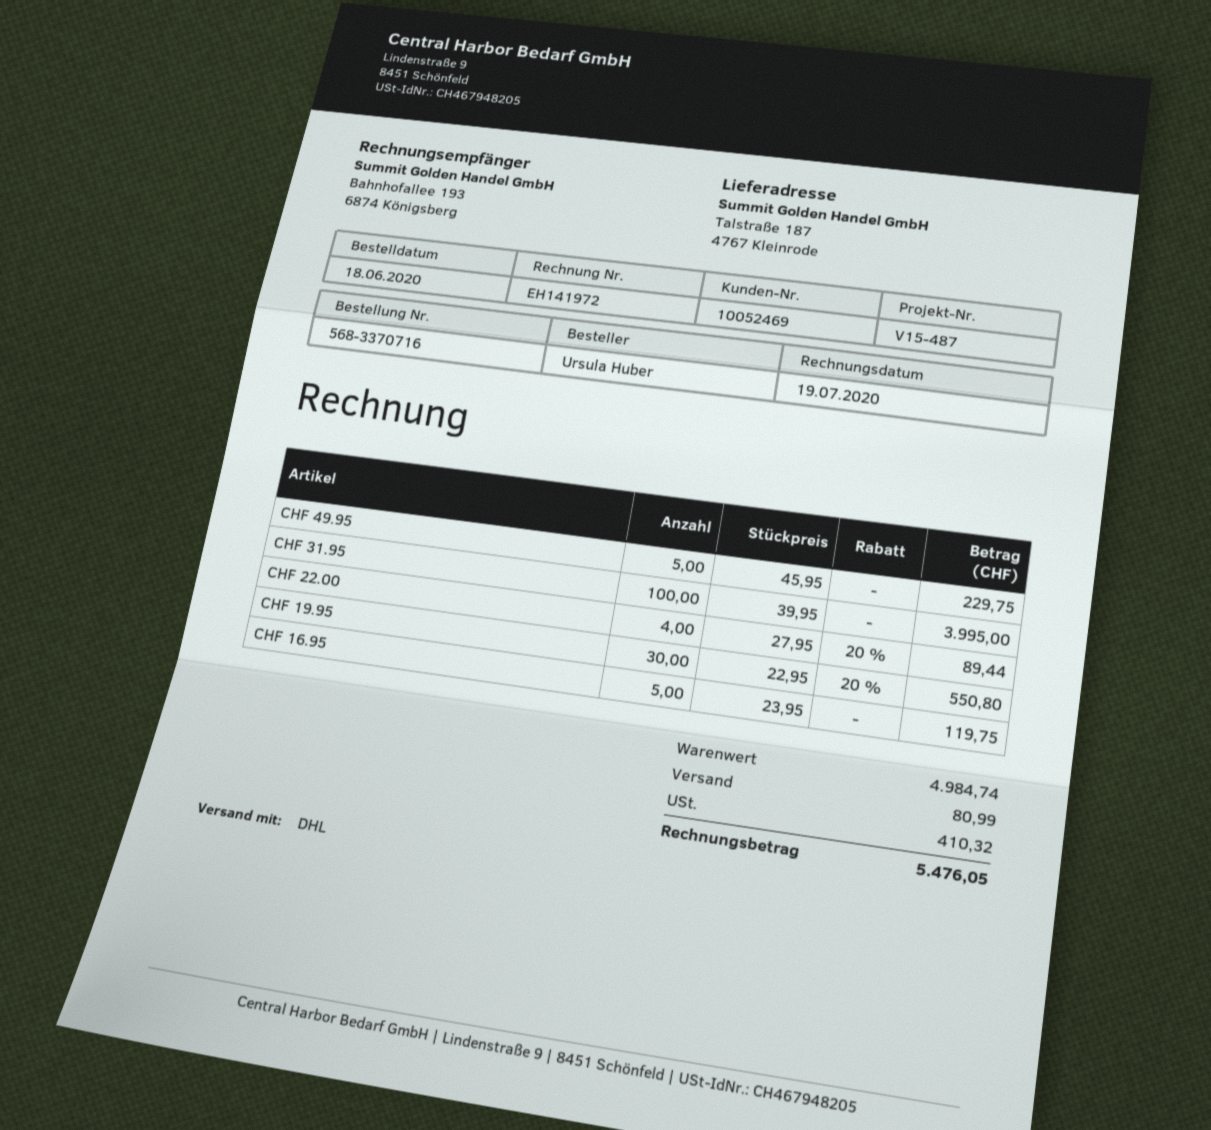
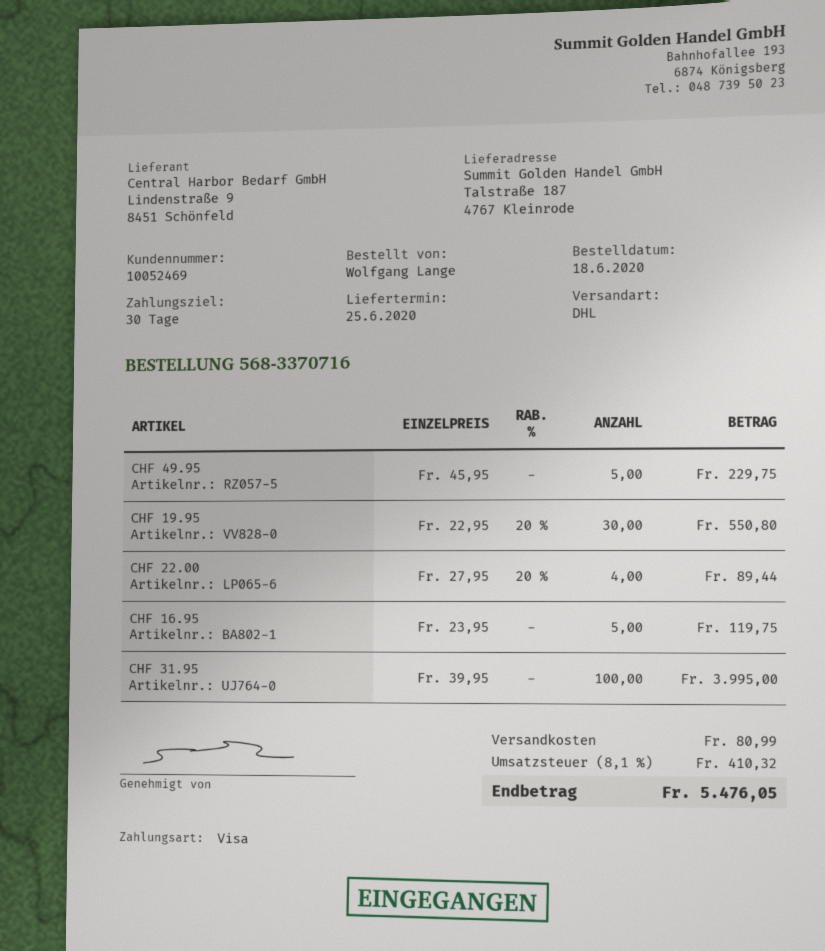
ordered by: Ursula Huber -> Wolfgang Lange

